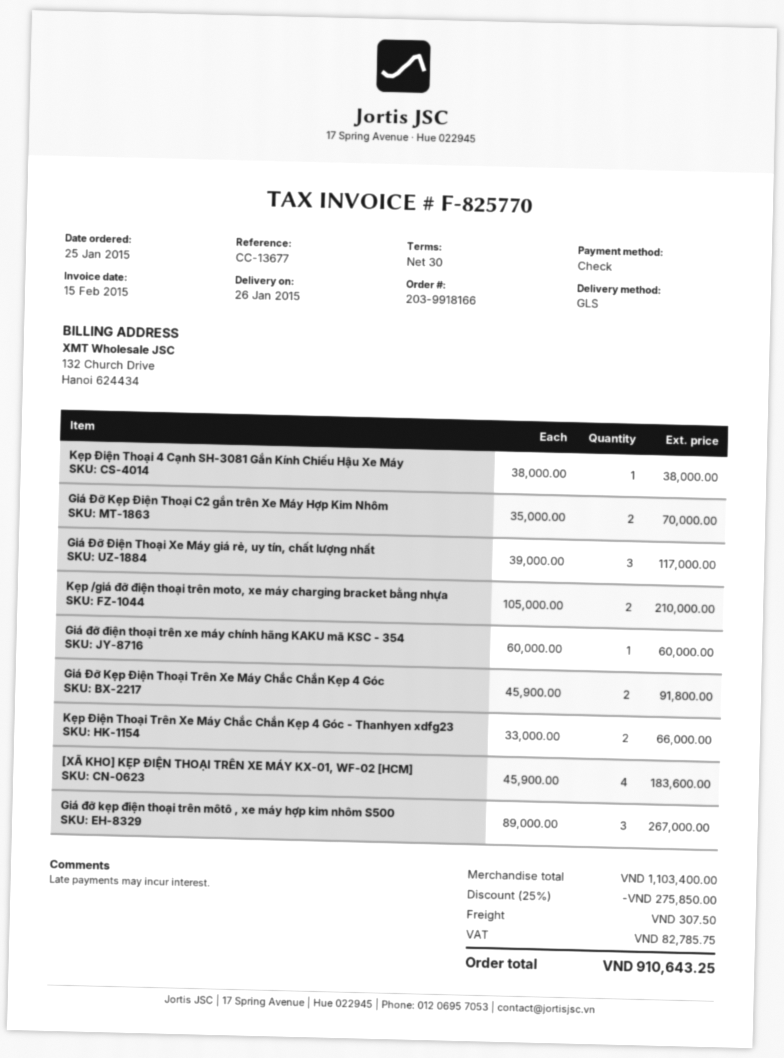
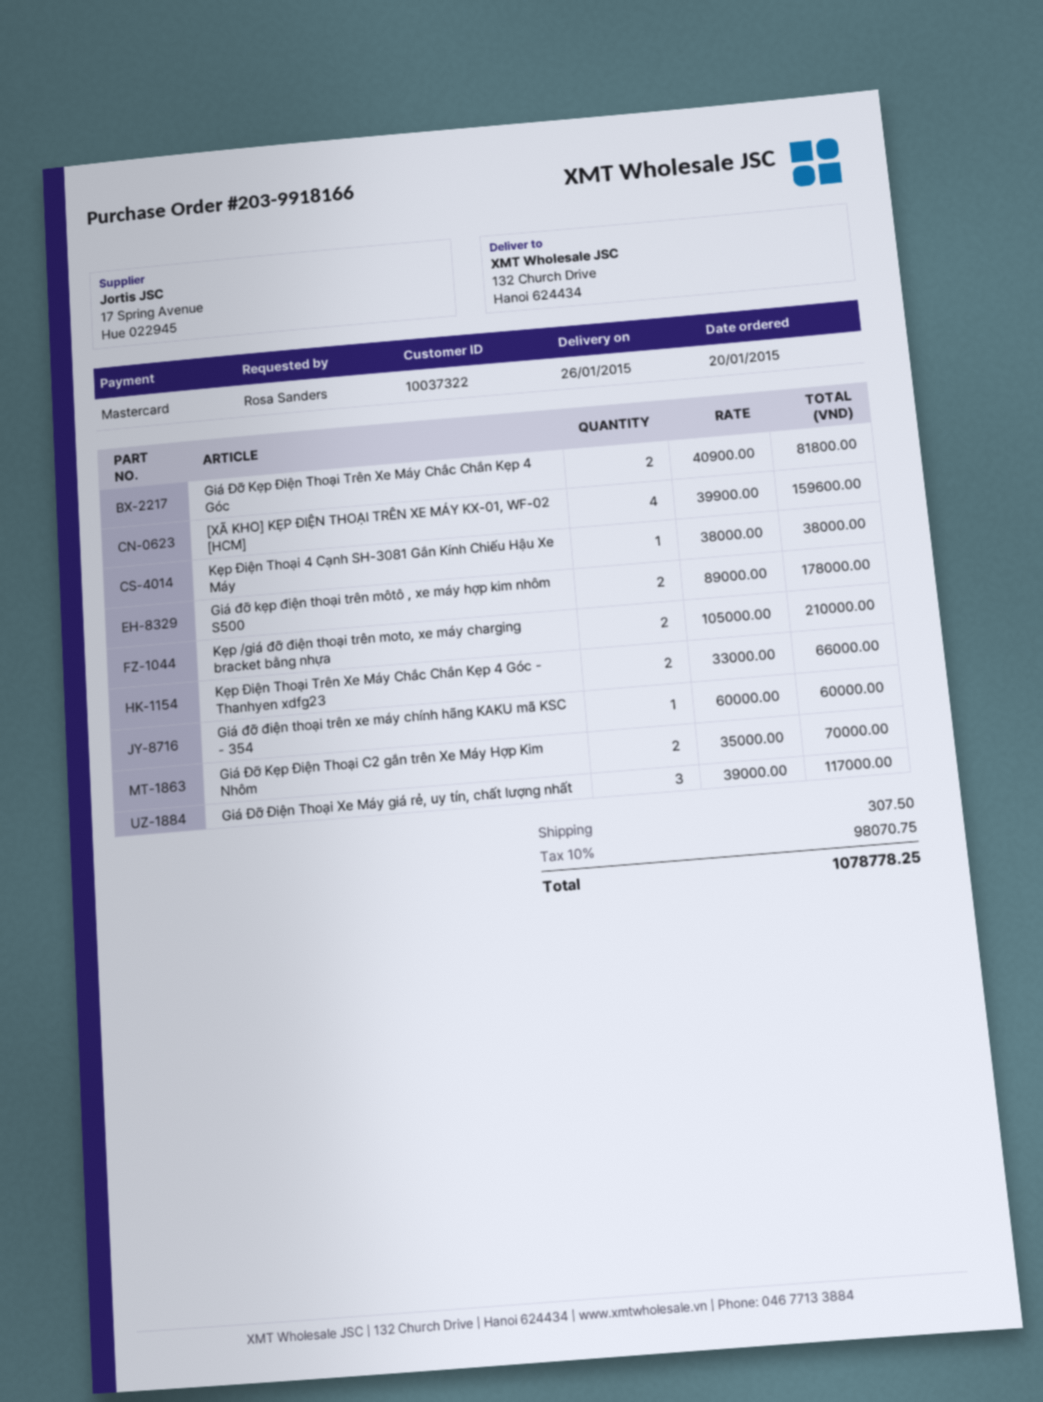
order date: 2015-01-25 -> 2015-01-20
payment method: cheque -> Mastercard
Giá Đỡ Kẹp Điện Thoại Trên Xe Máy Chắc Chắn Kẹp 4 Góc: 2 x 45900.00 = 91800.00 -> 2 x 40900.00 = 81800.00
[XÃ KHO] KẸP ĐIỆN THOẠI TRÊN XE MÁY KX-01, WF-02 [HCM]: 4 x 45900.00 = 183600.00 -> 4 x 39900.00 = 159600.00
Giá đỡ kẹp điện thoại trên môtô , xe máy hợp kim nhôm S500: 3 x 89000.00 = 267000.00 -> 2 x 89000.00 = 178000.00
discount: 25% = 275850.00 -> none
tax: 82785.75 -> 98070.75
total: 910643.25 -> 1078778.25

